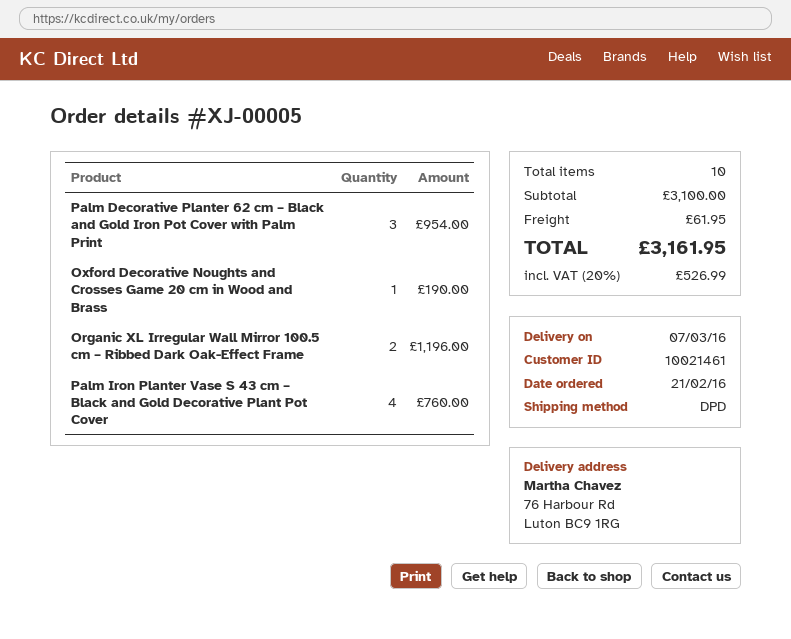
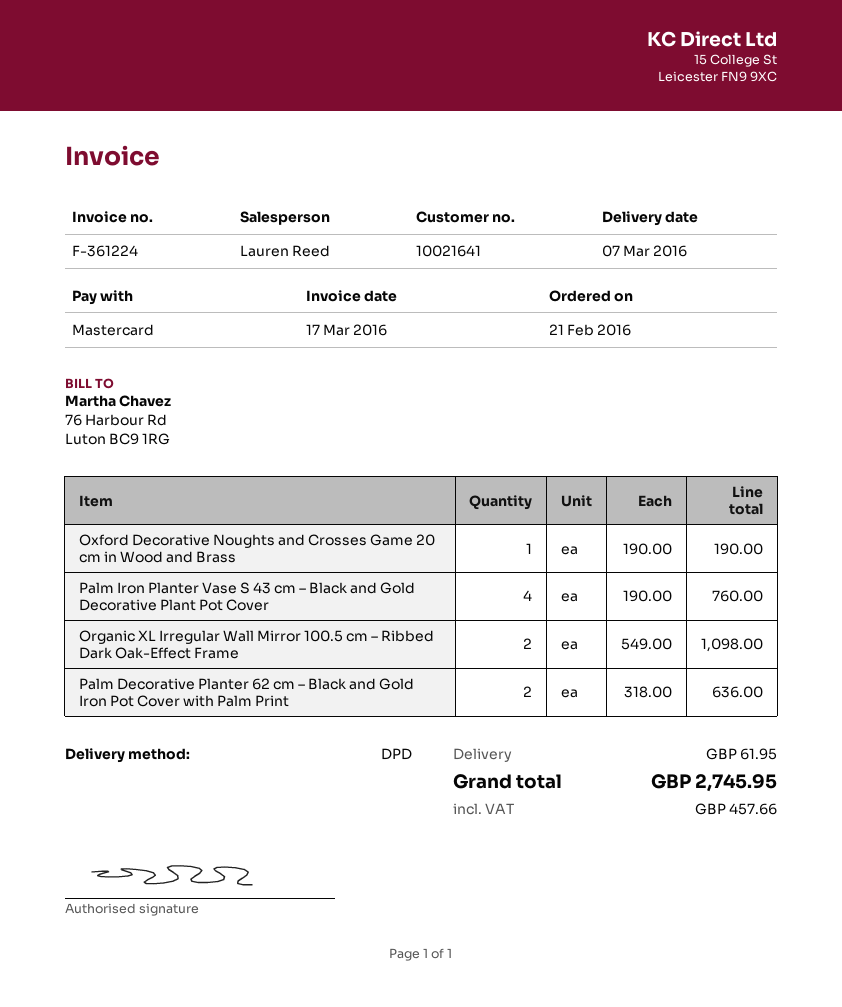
customer number: 10021461 -> 10021641
Palm Decorative Planter 62 cm – Black and Gold Iron Pot Cover with Palm Print: 3 for 954.00 -> 2 for 636.00
Organic XL Irregular Wall Mirror 100.5 cm – Ribbed Dark Oak-Effect Frame: 2 for 1196.00 -> 2 for 1098.00
tax: 526.99 -> 457.66
total: 3161.95 -> 2745.95

